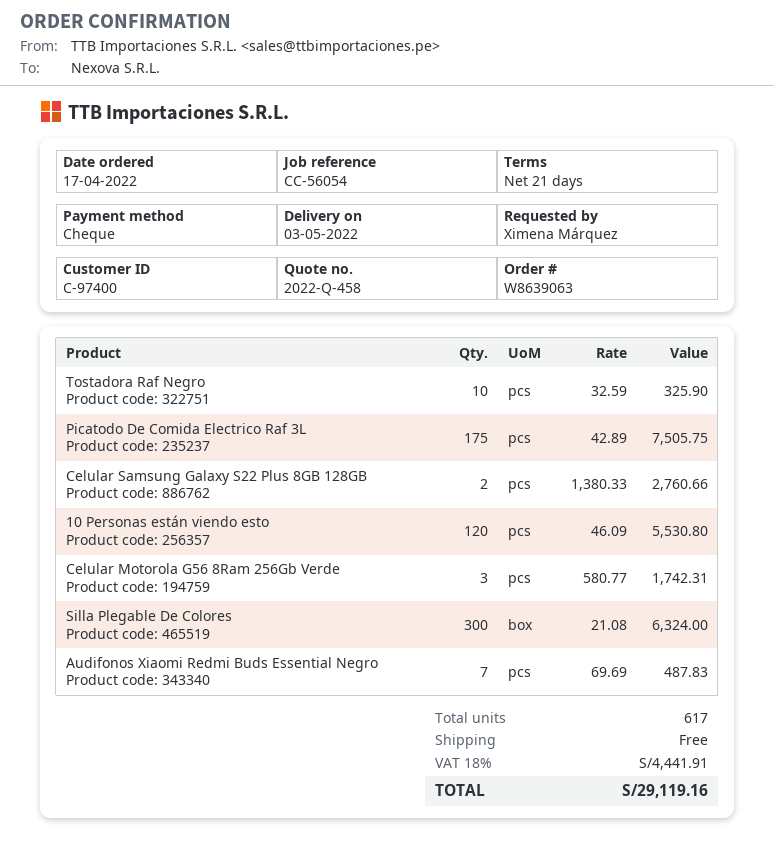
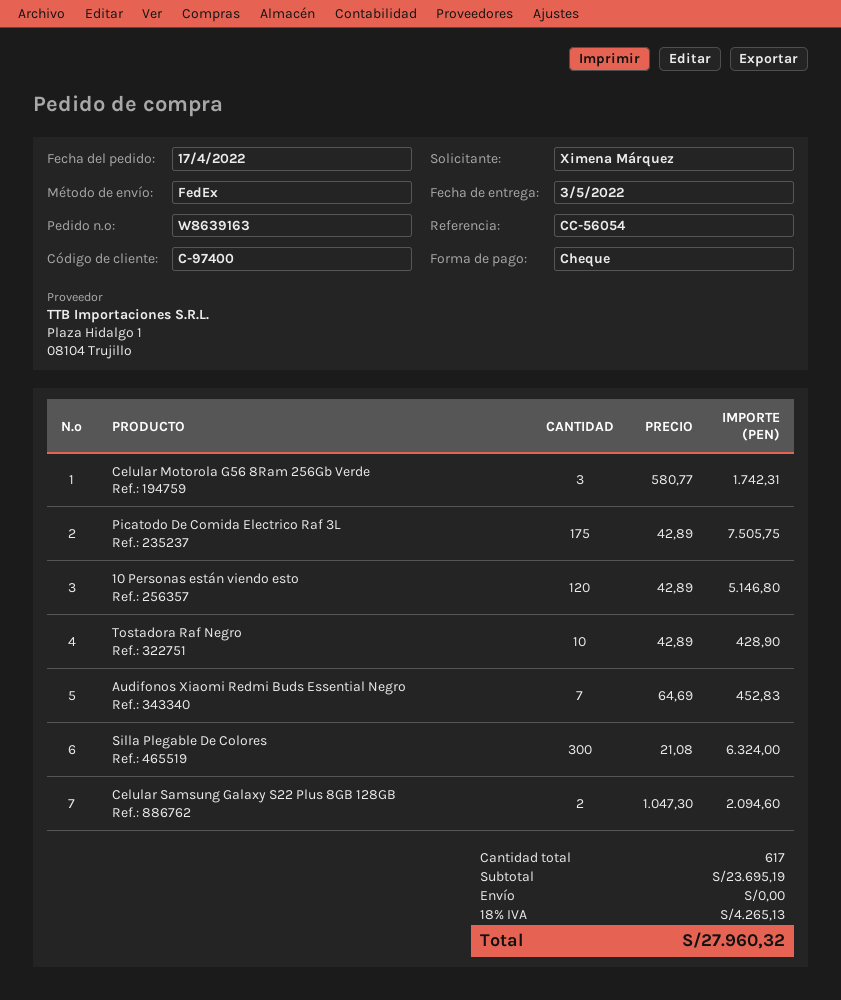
order number: W8639063 -> W8639163
Tostadora Raf Negro: 10 x 32.59 = 325.90 -> 10 x 42.89 = 428.90
Celular Samsung Galaxy S22 Plus 8GB 128GB: 2 x 1380.33 = 2760.66 -> 2 x 1047.30 = 2094.60
10 Personas están viendo esto: 120 x 46.09 = 5530.80 -> 120 x 42.89 = 5146.80
Audifonos Xiaomi Redmi Buds Essential Negro: 7 x 69.69 = 487.83 -> 7 x 64.69 = 452.83
tax: 18% = 4441.91 -> 18% = 4265.13
total: 29119.16 -> 27960.32

